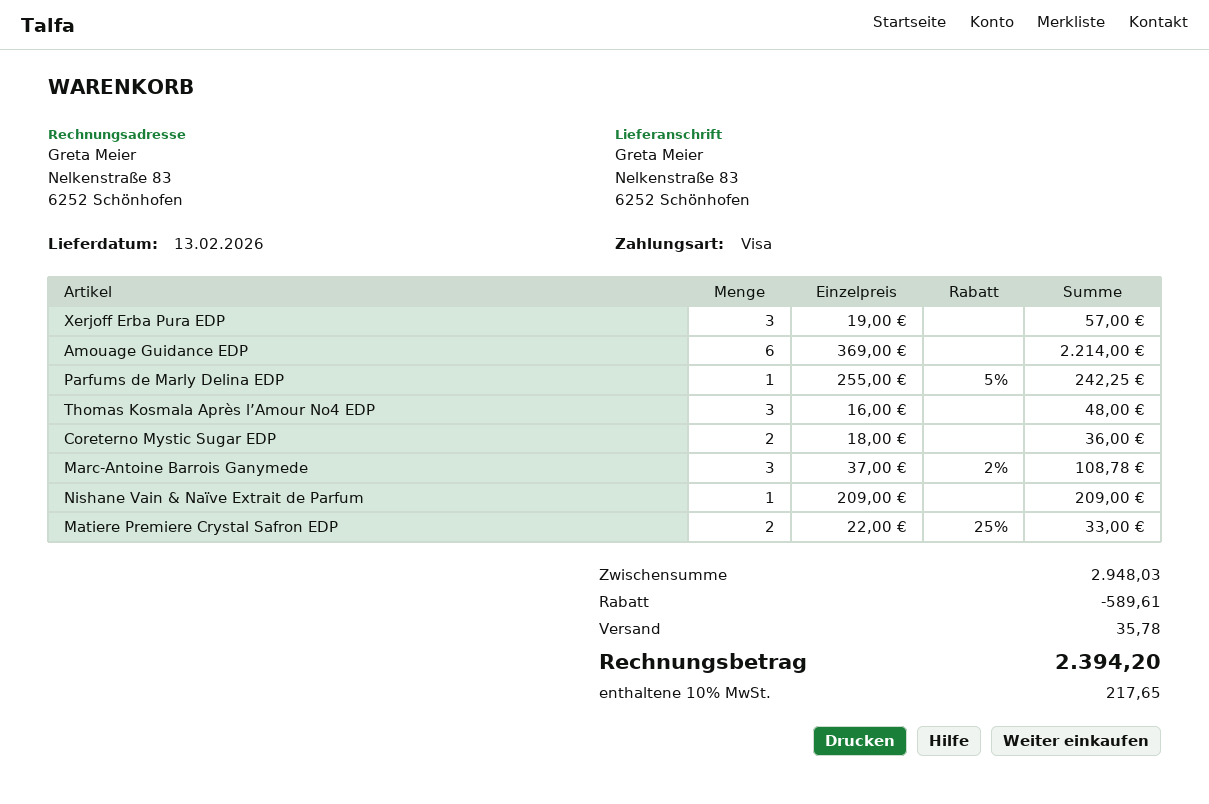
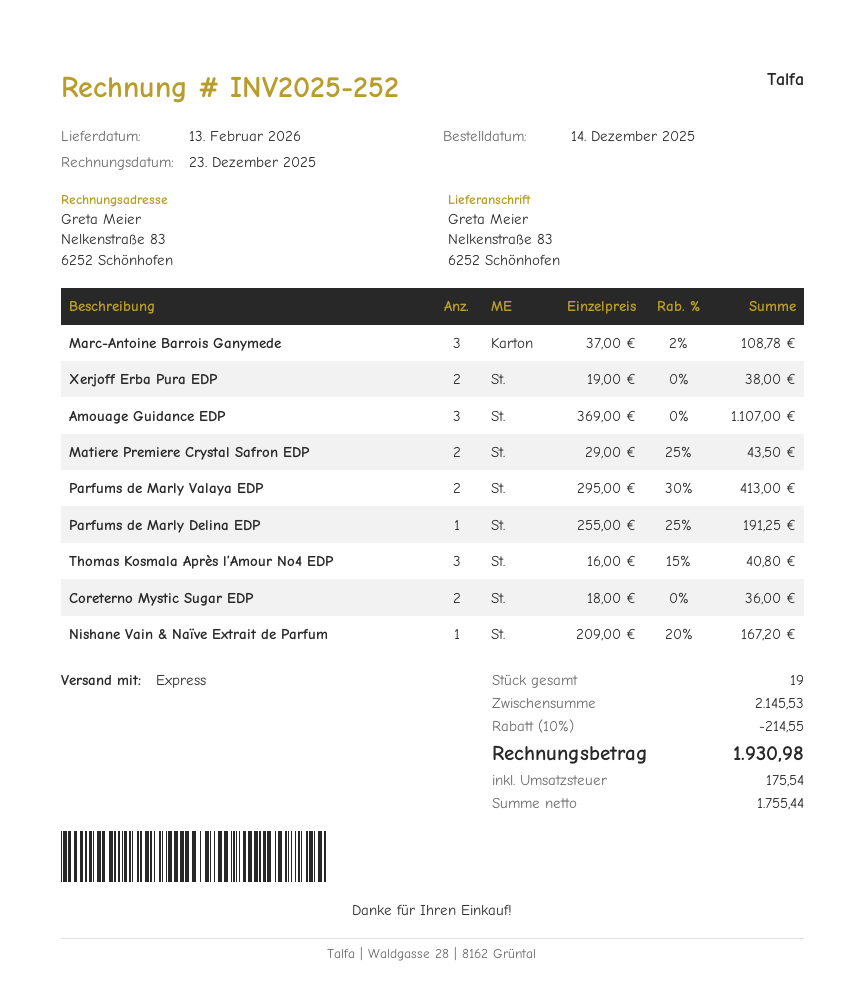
Xerjoff Erba Pura EDP: 3 x 19.00 = 57.00 -> 2 x 19.00 = 38.00
Amouage Guidance EDP: 6 x 369.00 = 2214.00 -> 3 x 369.00 = 1107.00
Parfums de Marly Delina EDP: 1 x 255.00 - 5% = 242.25 -> 1 x 255.00 - 25% = 191.25
Thomas Kosmala Après l’Amour No4 EDP: 3 x 16.00 = 48.00 -> 3 x 16.00 - 15% = 40.80
Nishane Vain & Naïve Extrait de Parfum: 1 x 209.00 = 209.00 -> 1 x 209.00 - 20% = 167.20
Matiere Premiere Crystal Safron EDP: 2 x 22.00 - 25% = 33.00 -> 2 x 29.00 - 25% = 43.50
Parfums de Marly Valaya EDP: none -> 2 x 295.00 - 30% = 413.00
subtotal: 2948.03 -> 2145.53
discount: 589.61 -> 214.55
shipping: 35.78 -> none
tax: 217.65 -> 175.54
total: 2394.20 -> 1930.98

